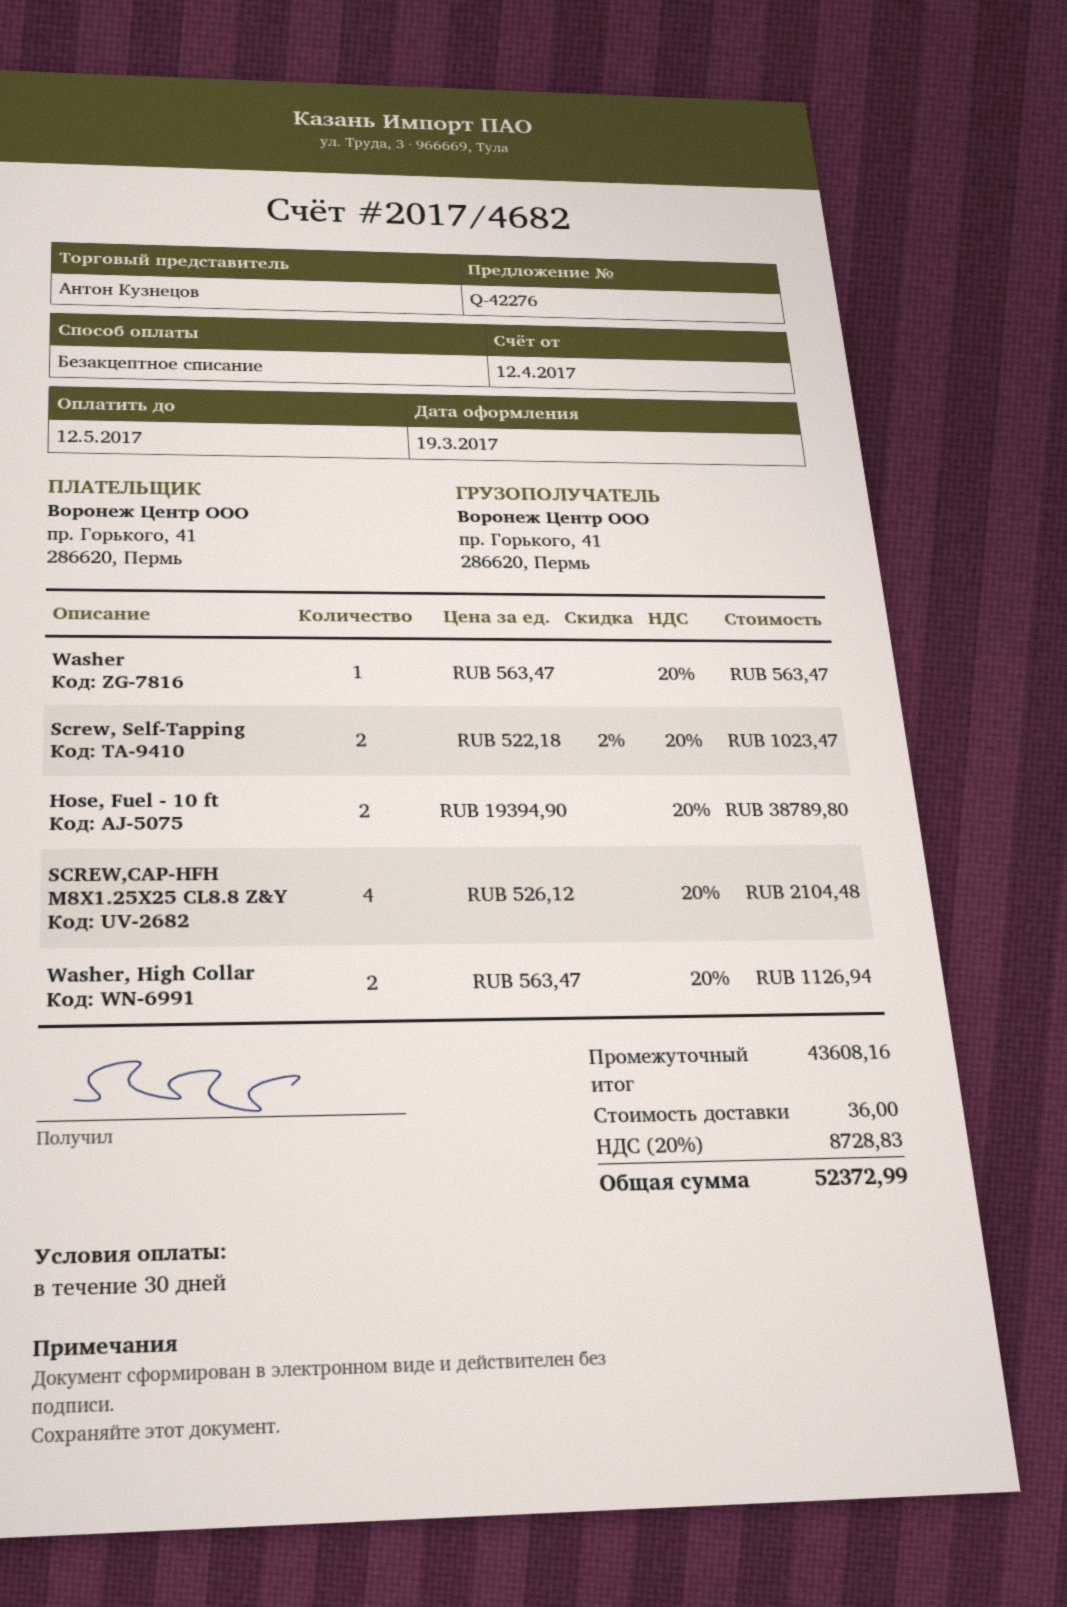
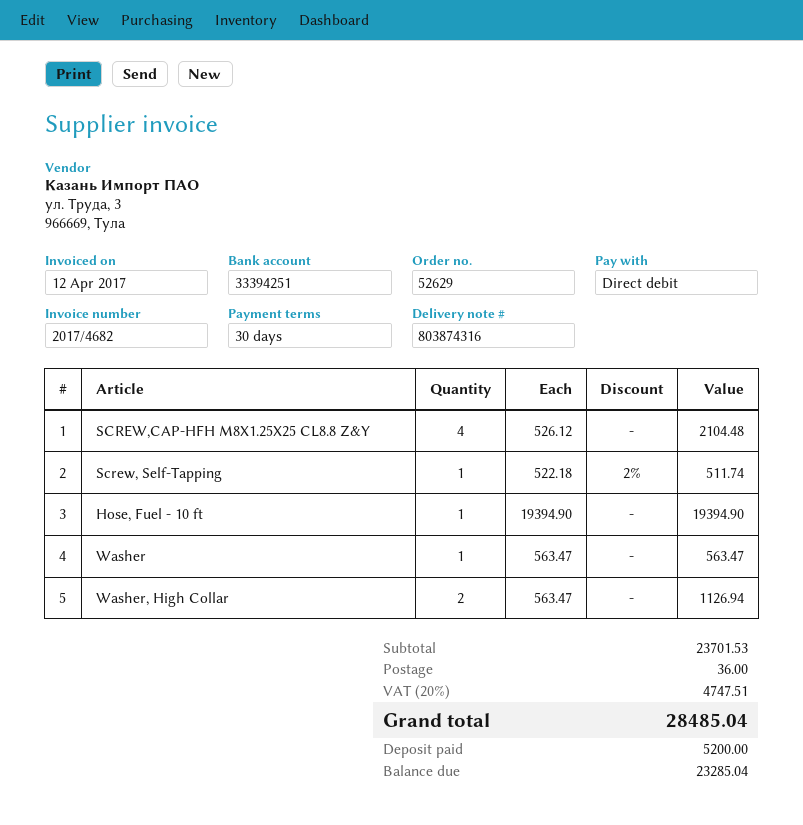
Screw, Self-Tapping: 2 x 522.18 - 2% = 1023.47 -> 1 x 522.18 - 2% = 511.74
Hose, Fuel - 10 ft: 2 x 19394.90 = 38789.80 -> 1 x 19394.90 = 19394.90
subtotal: 43608.16 -> 23701.53
tax: 20% = 8728.83 -> 20% = 4747.51
total: 52372.99 -> 28485.04

